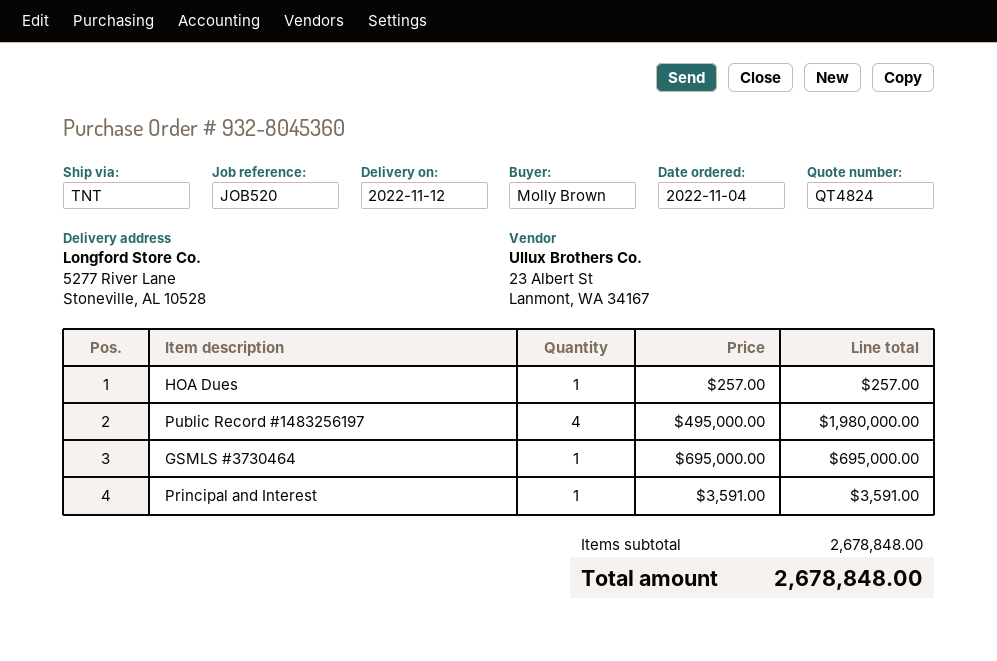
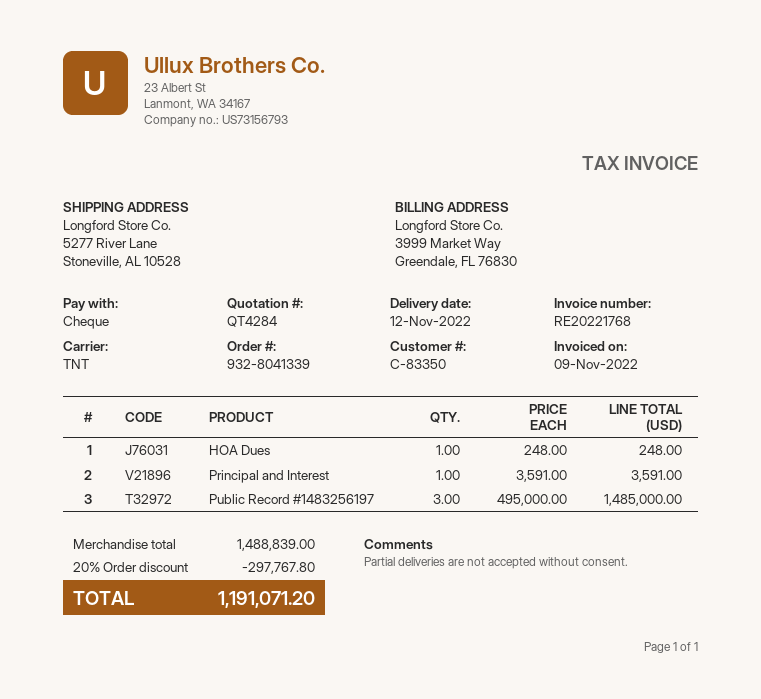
quote number: QT4824 -> QT4284
order number: 932-8045360 -> 932-8041339
HOA Dues: 1 x 257.00 = 257.00 -> 1 x 248.00 = 248.00
Public Record #1483256197: 4 x 495000.00 = 1980000.00 -> 3 x 495000.00 = 1485000.00
GSMLS #3730464: 1 x 695000.00 = 695000.00 -> none
subtotal: 2678848.00 -> 1488839.00
discount: none -> 20% = 297767.80
total: 2678848.00 -> 1191071.20

